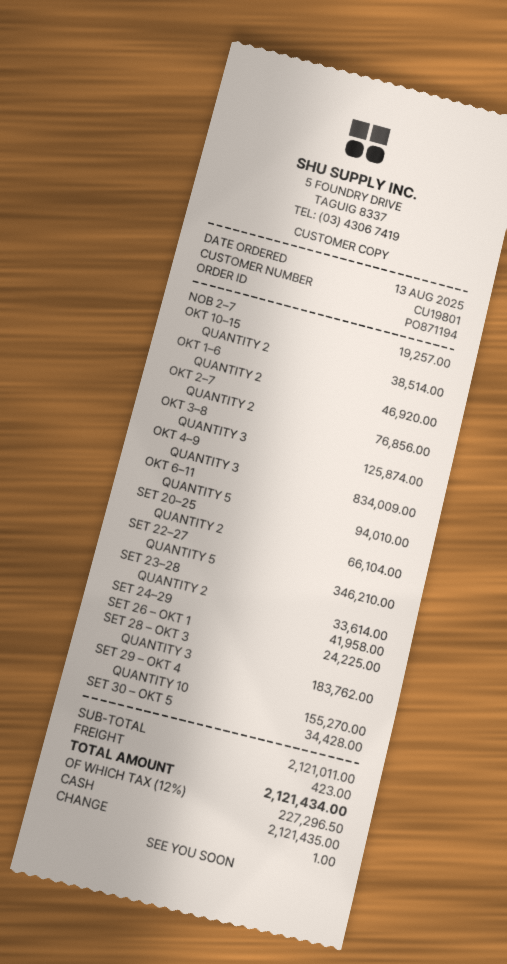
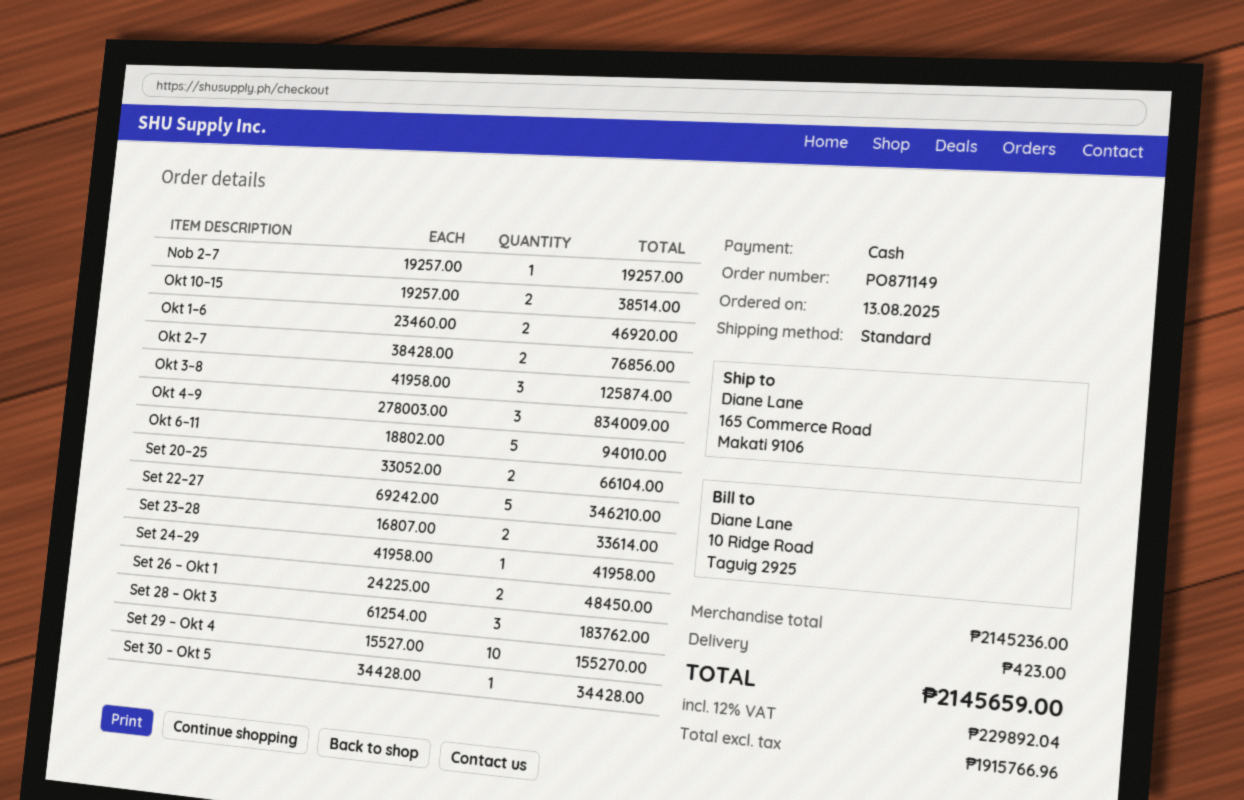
order number: PO871194 -> PO871149
SET 26 – OKT 1: 1 for 24225.00 -> 2 for 48450.00
subtotal: 2121011.00 -> 2145236.00
tax: 12% = 227296.50 -> 12% = 229892.04
total: 2121434.00 -> 2145659.00

